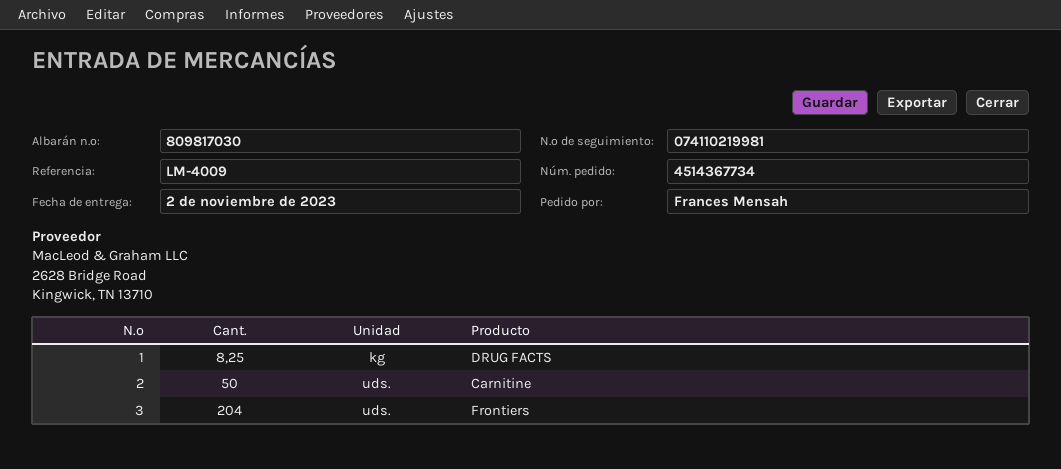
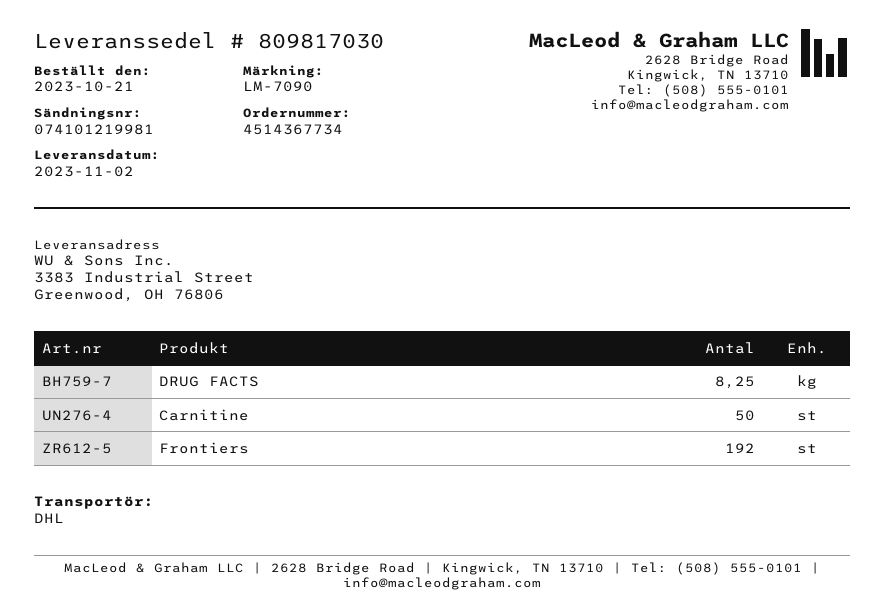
reference: LM-4009 -> LM-7090
tracking number: 074110219981 -> 074101219981
Frontiers: 204 -> 192

